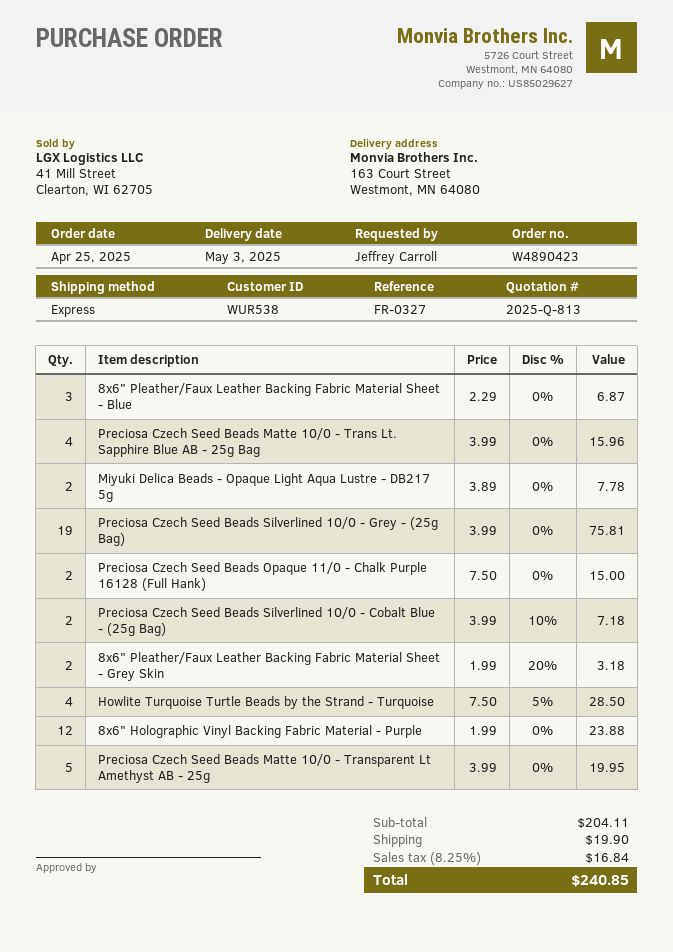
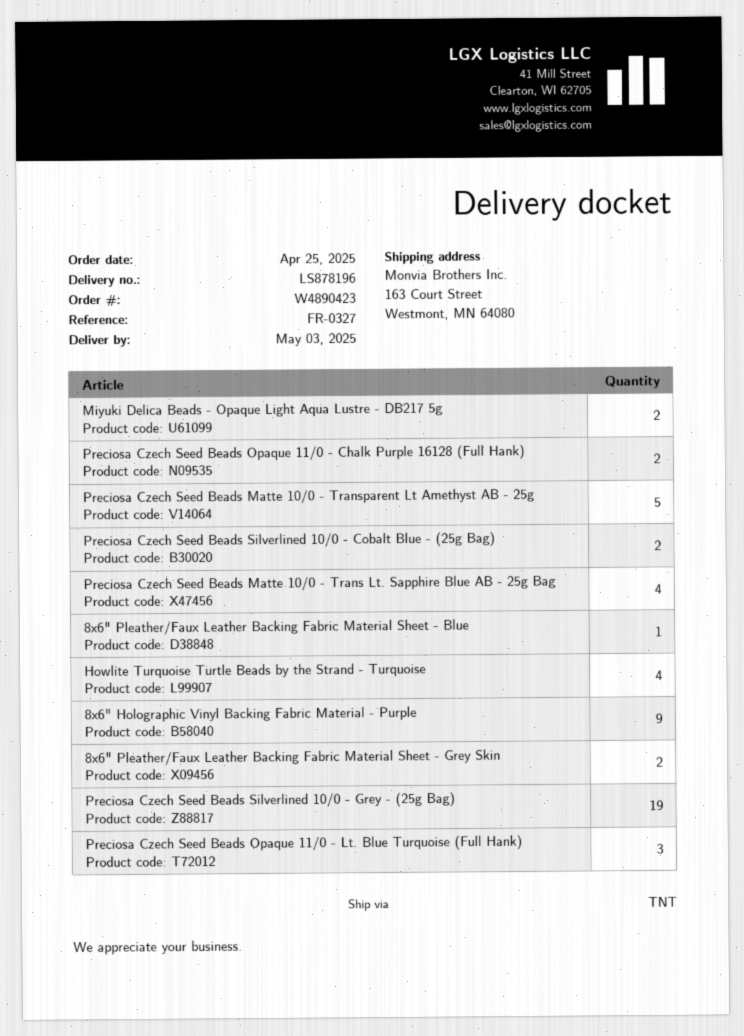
shipping method: express -> TNT
8x6" Pleather/Faux Leather Backing Fabric Material Sheet - Blue: 3 -> 1
8x6" Holographic Vinyl Backing Fabric Material - Purple: 12 -> 9
Preciosa Czech Seed Beads Opaque 11/0 - Lt. Blue Turquoise (Full Hank): none -> 3

